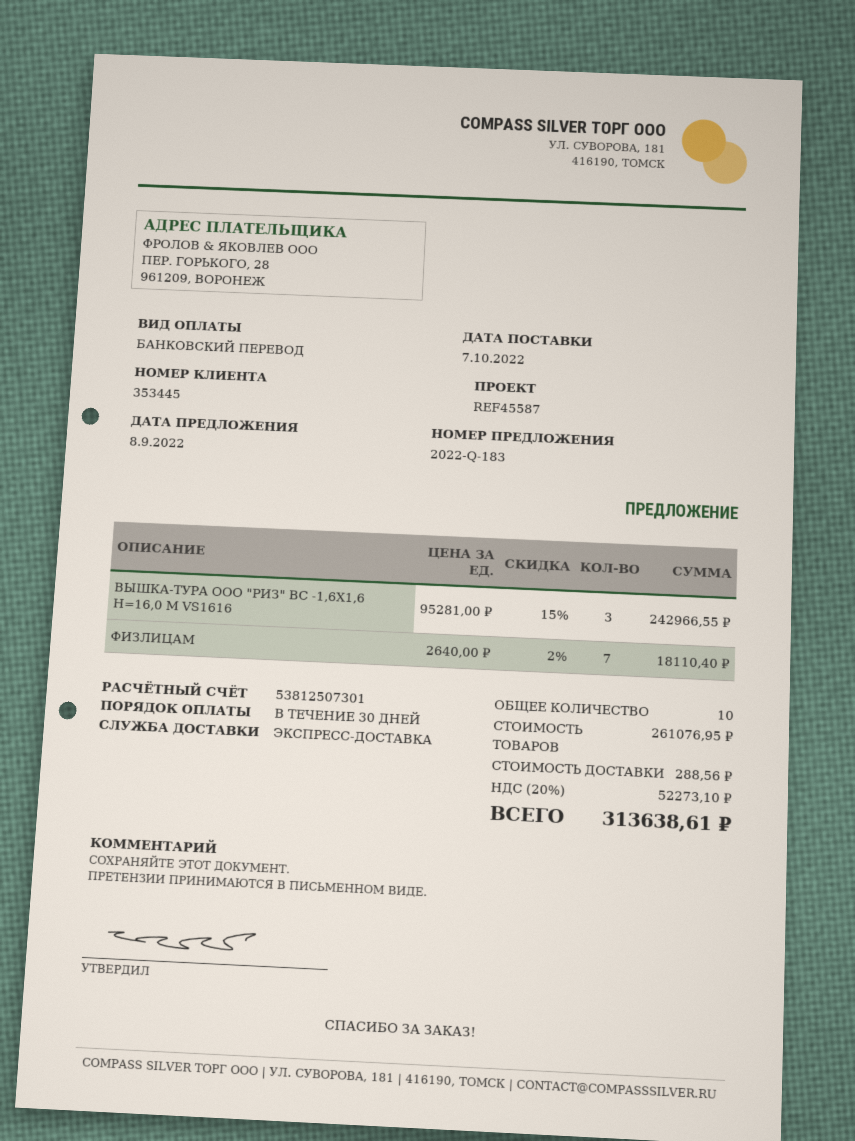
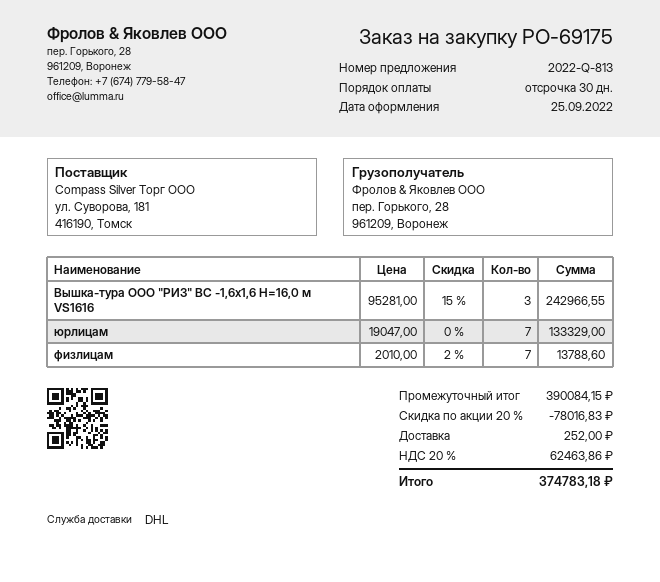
quote number: 2022-Q-183 -> 2022-Q-813
shipping method: express -> DHL
ФИЗЛИЦАМ: 7 x 2640.00 - 2% = 18110.40 -> 7 x 2010.00 - 2% = 13788.60
юрлицам: none -> 7 x 19047.00 = 133329.00
subtotal: 261076.95 -> 390084.15
discount: none -> 20% = 78016.83
shipping: 288.56 -> 252.00
tax: 20% = 52273.10 -> 20% = 62463.86
total: 313638.61 -> 374783.18

